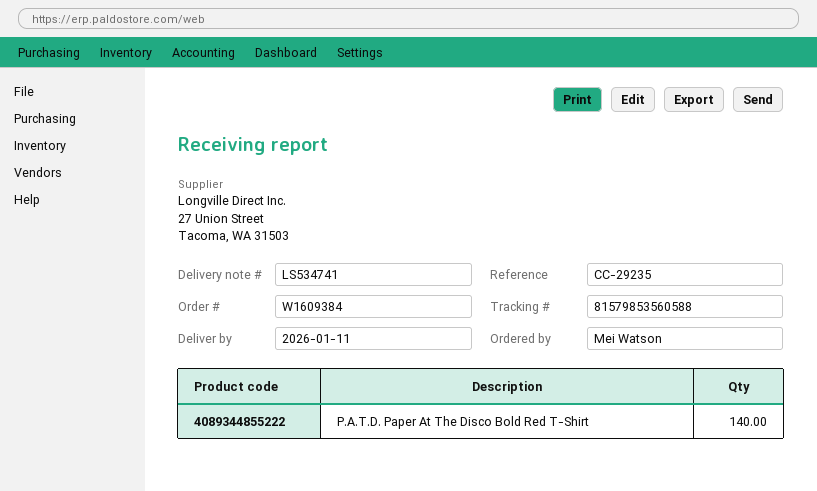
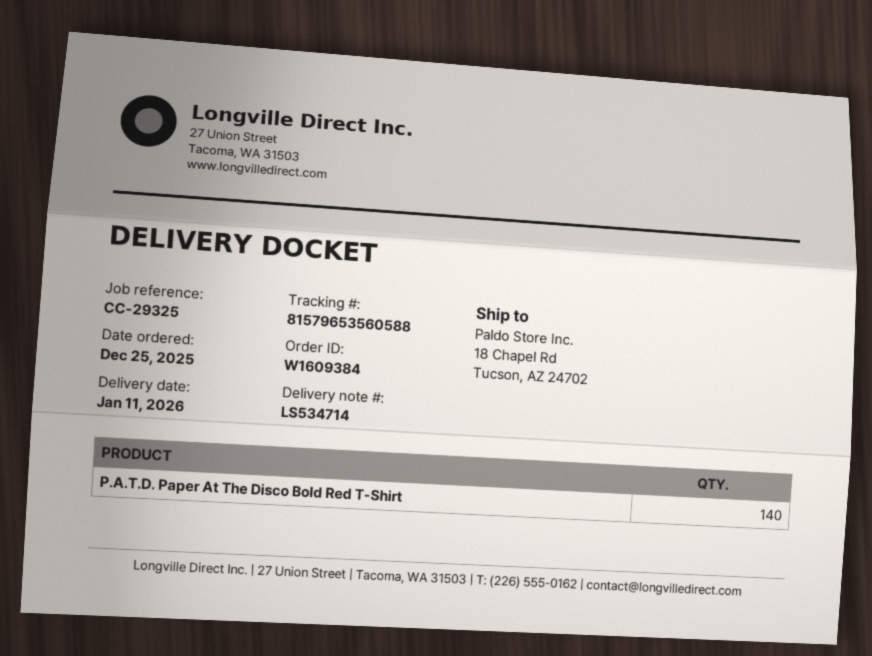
delivery note number: LS534741 -> LS534714
reference: CC-29235 -> CC-29325
tracking number: 81579853560588 -> 81579653560588

